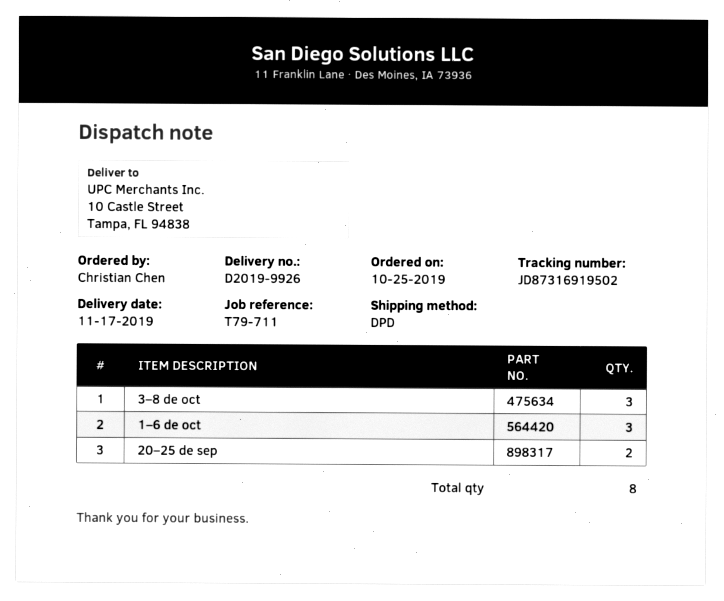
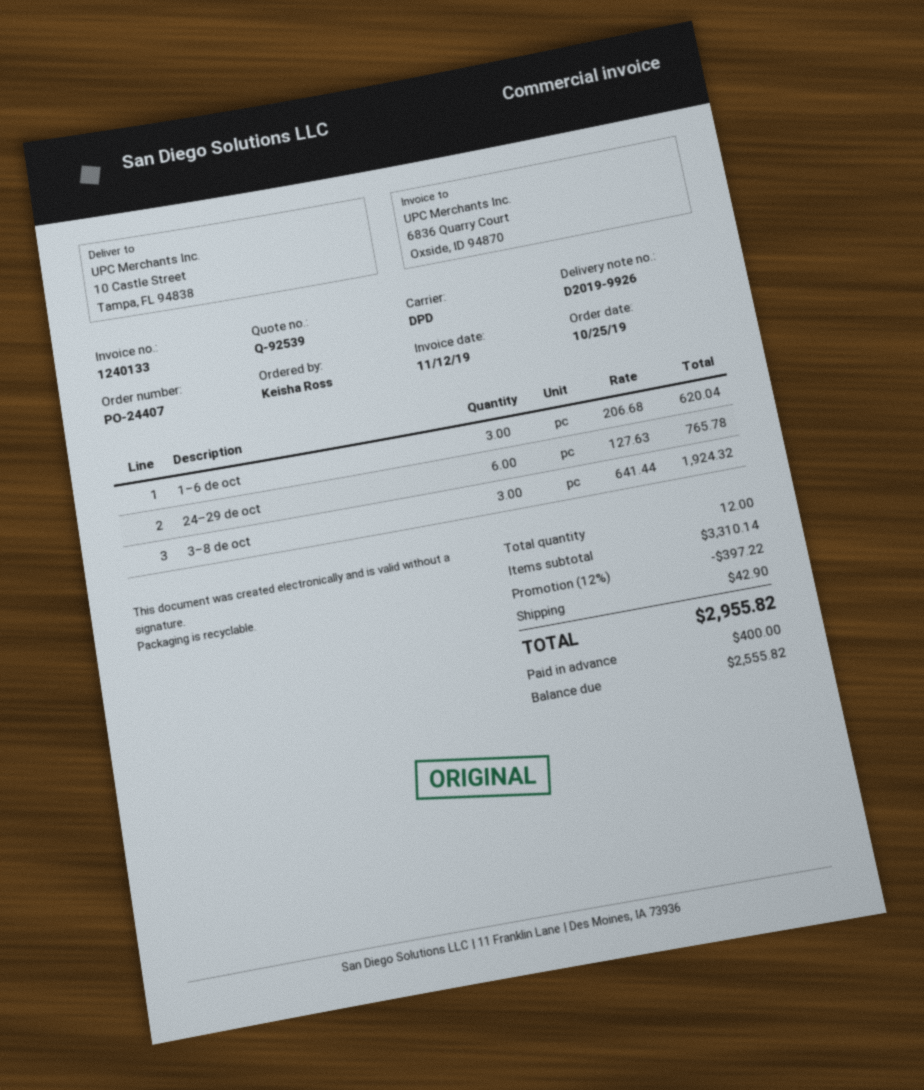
ordered by: Christian Chen -> Keisha Ross
20–25 de sep: 2 -> none
24–29 de oct: none -> 6
total quantity: 8 -> 12

